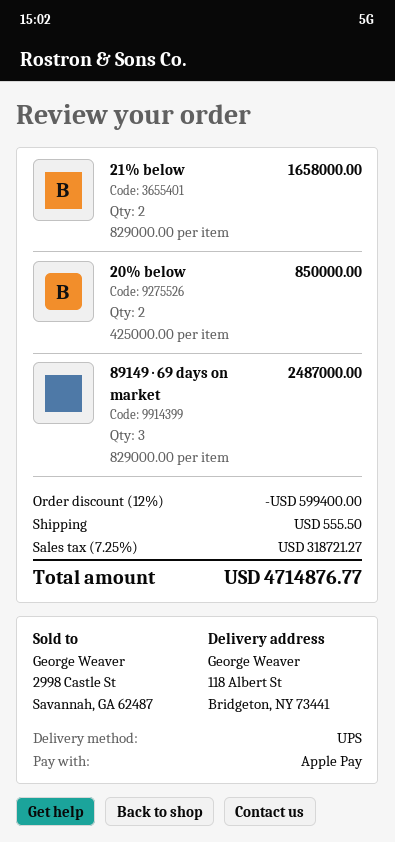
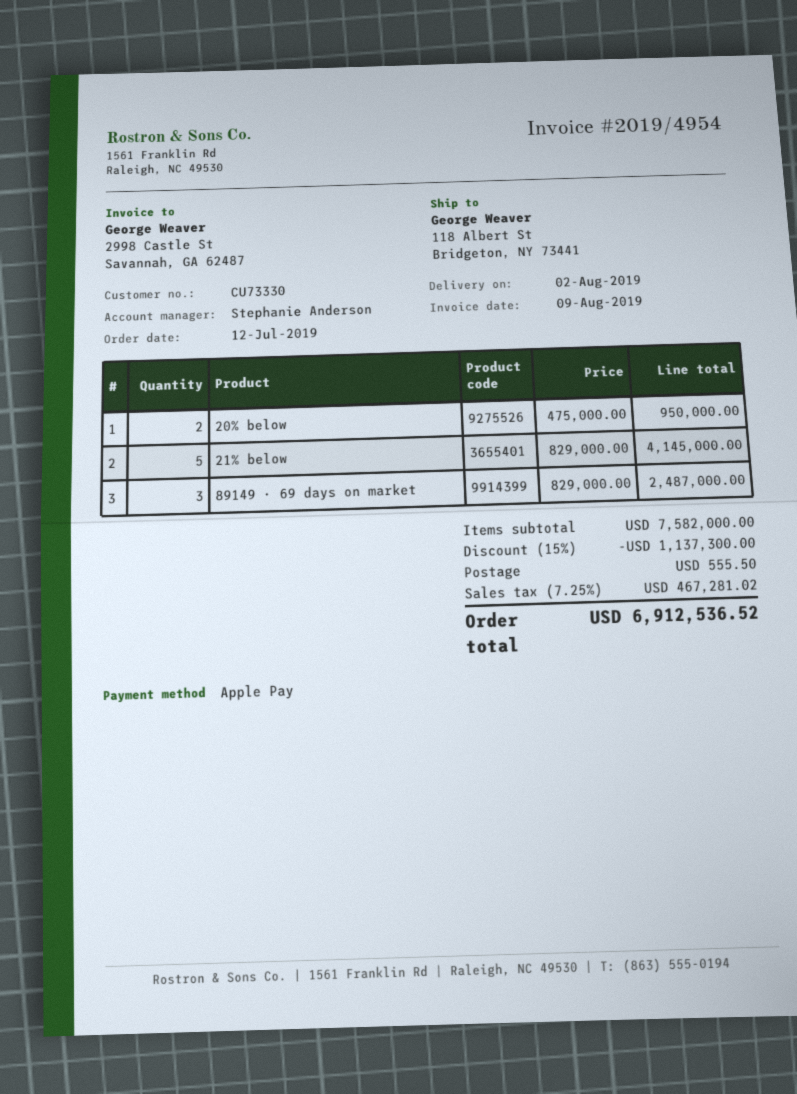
21% below: 2 x 829000.00 = 1658000.00 -> 5 x 829000.00 = 4145000.00
20% below: 2 x 425000.00 = 850000.00 -> 2 x 475000.00 = 950000.00
discount: 12% = 599400.00 -> 15% = 1137300.00
tax: 7.25% = 318721.27 -> 7.25% = 467281.02
total: 4714876.77 -> 6912536.52

